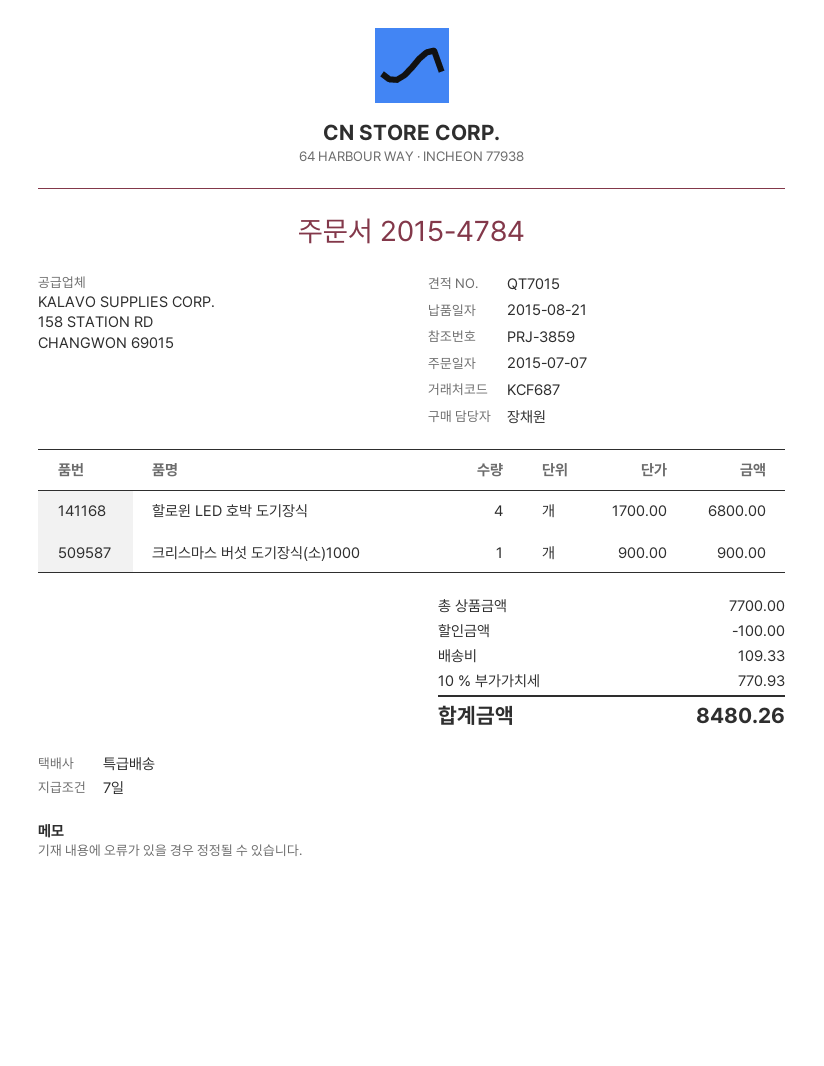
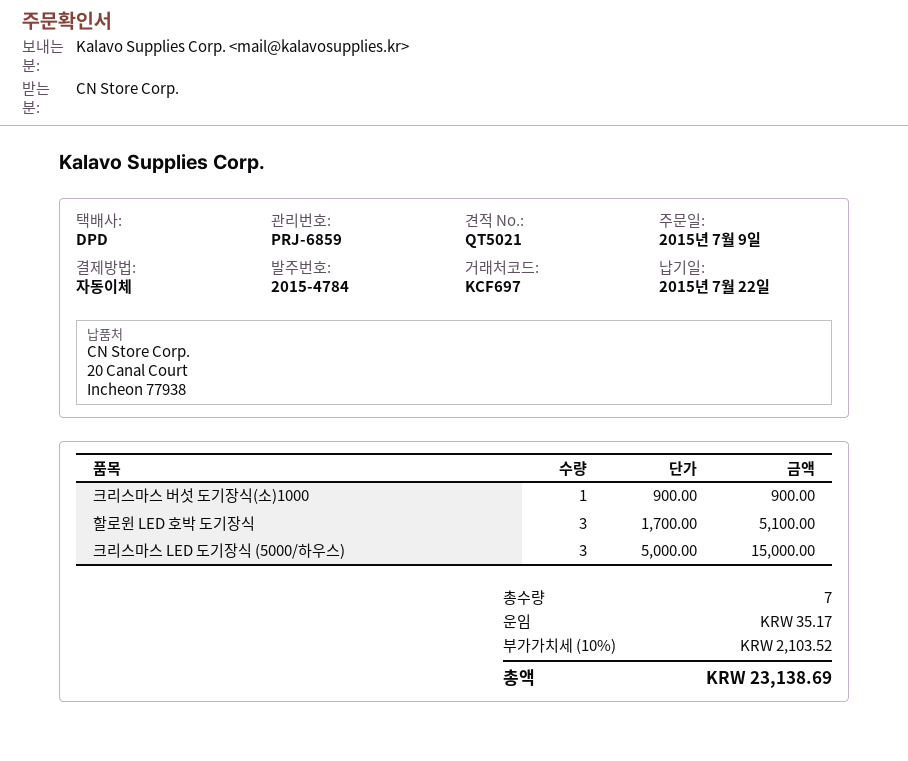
quote number: QT7015 -> QT5021
order date: 2015-07-07 -> 2015-07-09
delivery date: 2015-08-21 -> 2015-07-22
customer number: KCF687 -> KCF697
reference: PRJ-3859 -> PRJ-6859
shipping method: express -> DPD
할로윈 LED 호박 도기장식: 4 x 1700.00 = 6800.00 -> 3 x 1700.00 = 5100.00
크리스마스 LED 도기장식 (5000/하우스): none -> 3 x 5000.00 = 15000.00
discount: 100.00 -> none
shipping: 109.33 -> 35.17
tax: 10% = 770.93 -> 10% = 2103.52
total: 8480.26 -> 23138.69

